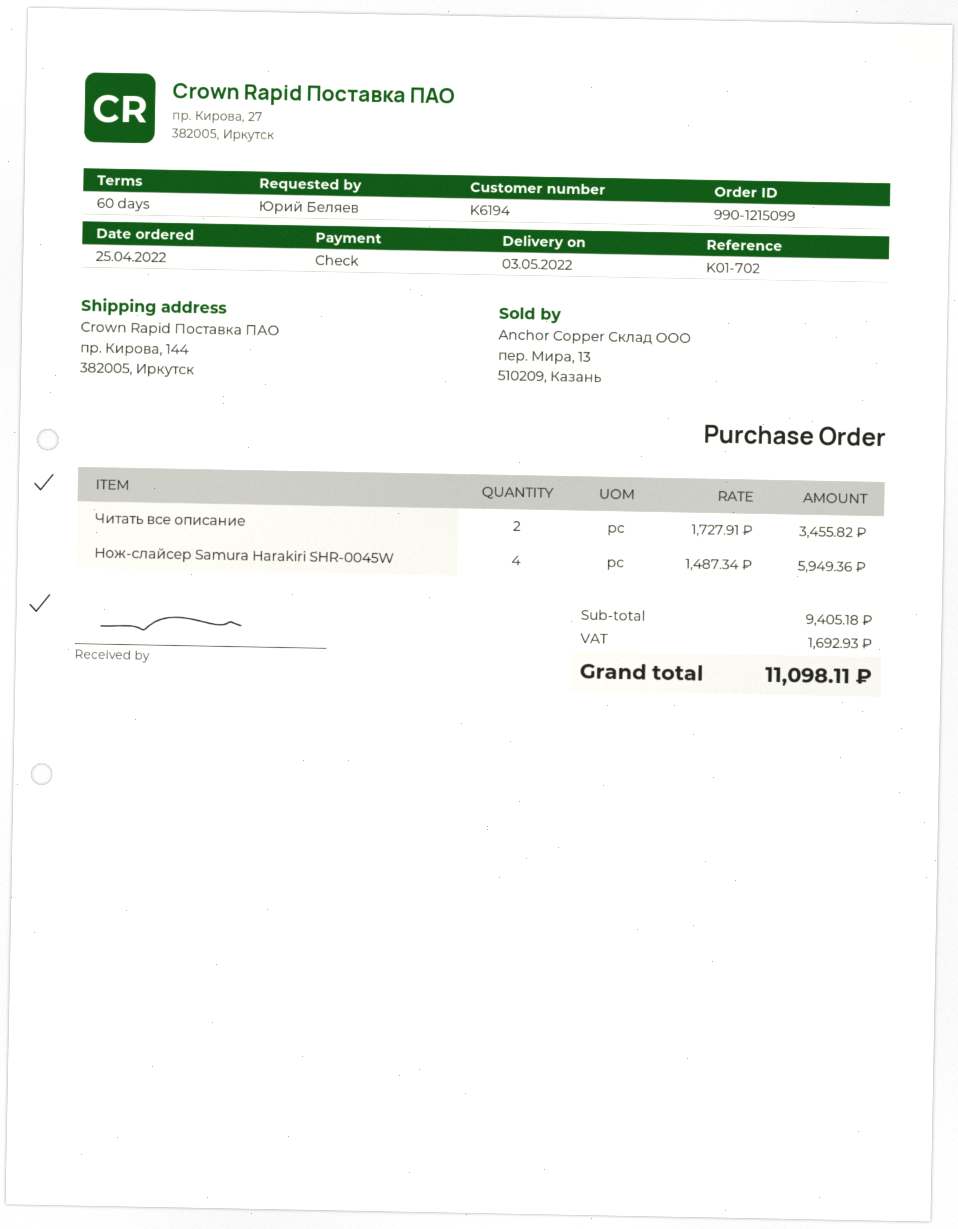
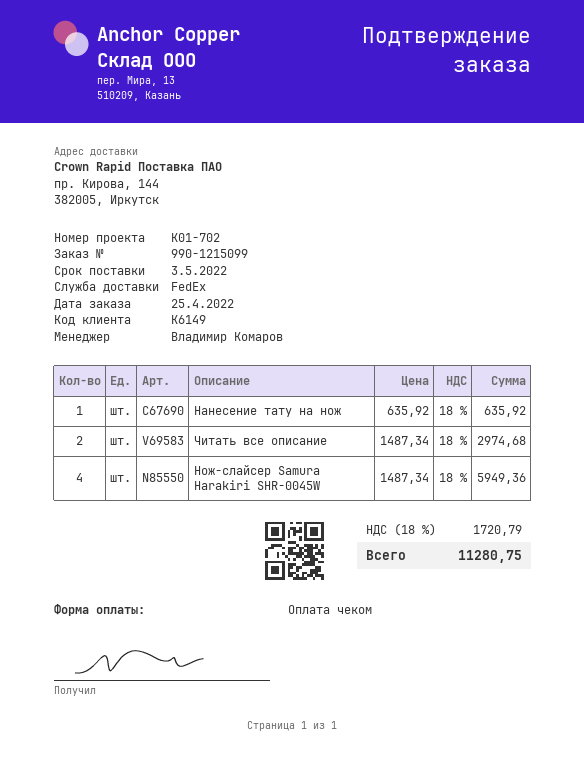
customer number: K6194 -> K6149
Читать все описание: 2 x 1727.91 = 3455.82 -> 2 x 1487.34 = 2974.68
Нанесение тату на нож: none -> 1 x 635.92 = 635.92
tax: 1692.93 -> 1720.79
total: 11098.11 -> 11280.75

